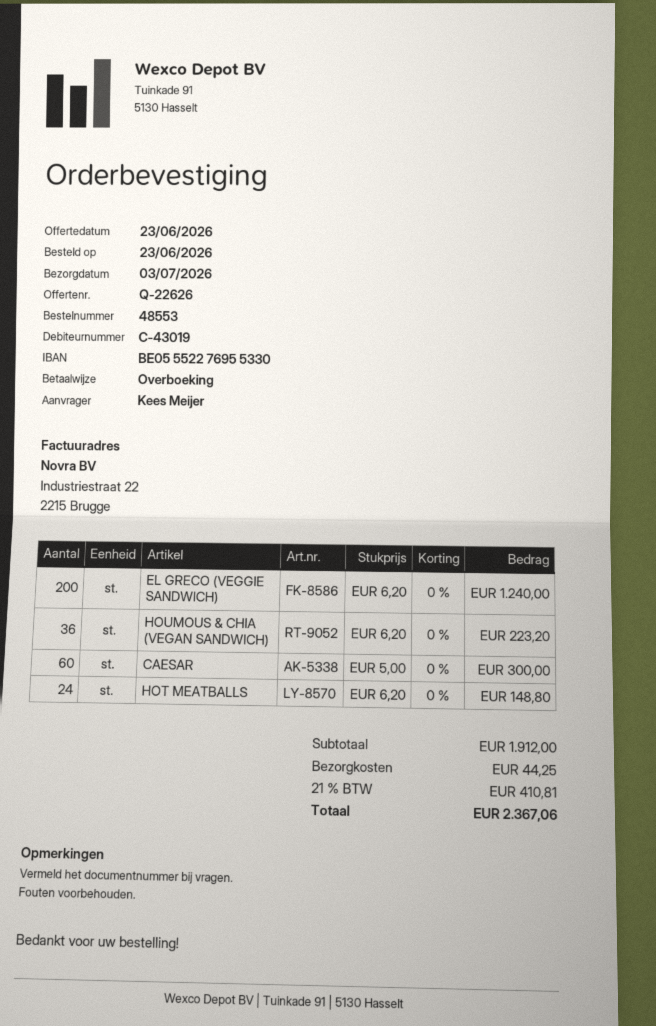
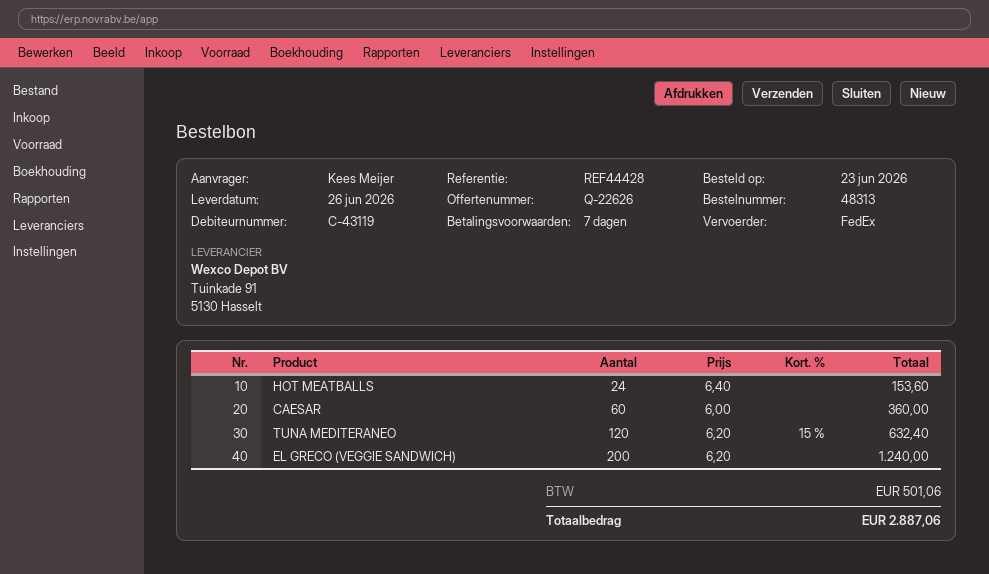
order number: 48553 -> 48313
delivery date: 2026-07-03 -> 2026-06-26
customer number: C-43019 -> C-43119
HOUMOUS & CHIA (VEGAN SANDWICH): 36 x 6.20 = 223.20 -> none
CAESAR: 60 x 5.00 = 300.00 -> 60 x 6.00 = 360.00
HOT MEATBALLS: 24 x 6.20 = 148.80 -> 24 x 6.40 = 153.60
TUNA MEDITERANEO: none -> 120 x 6.20 - 15% = 632.40
shipping: 44.25 -> none
tax: 410.81 -> 501.06
total: 2367.06 -> 2887.06

